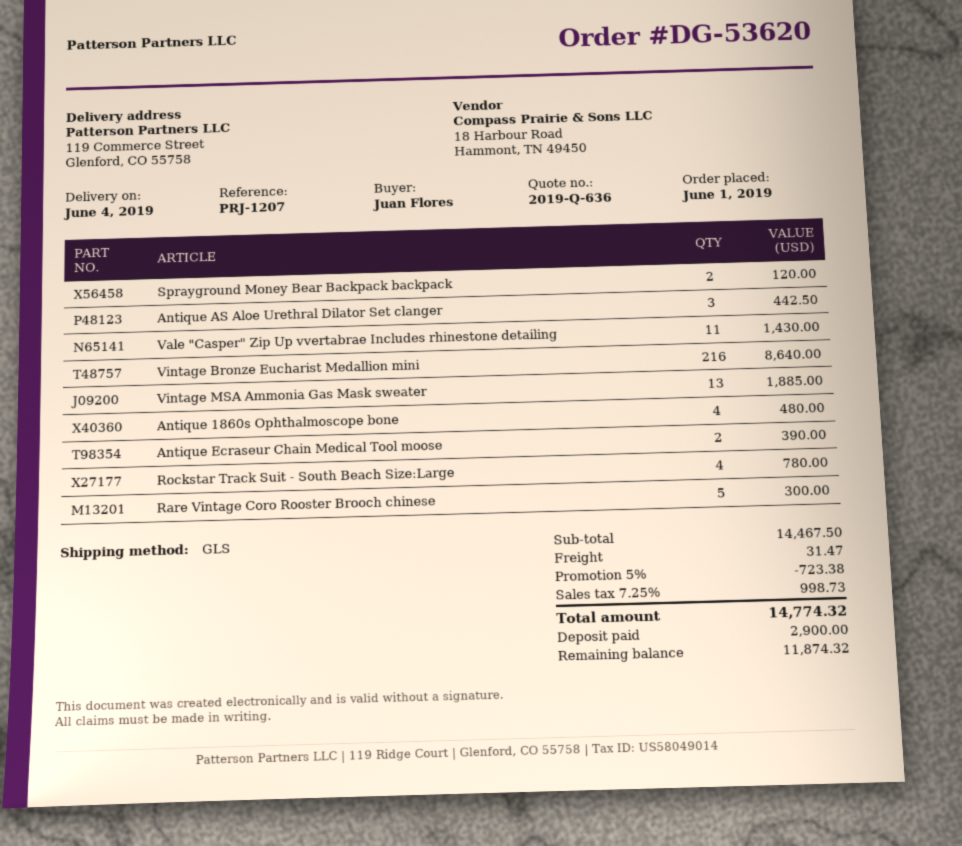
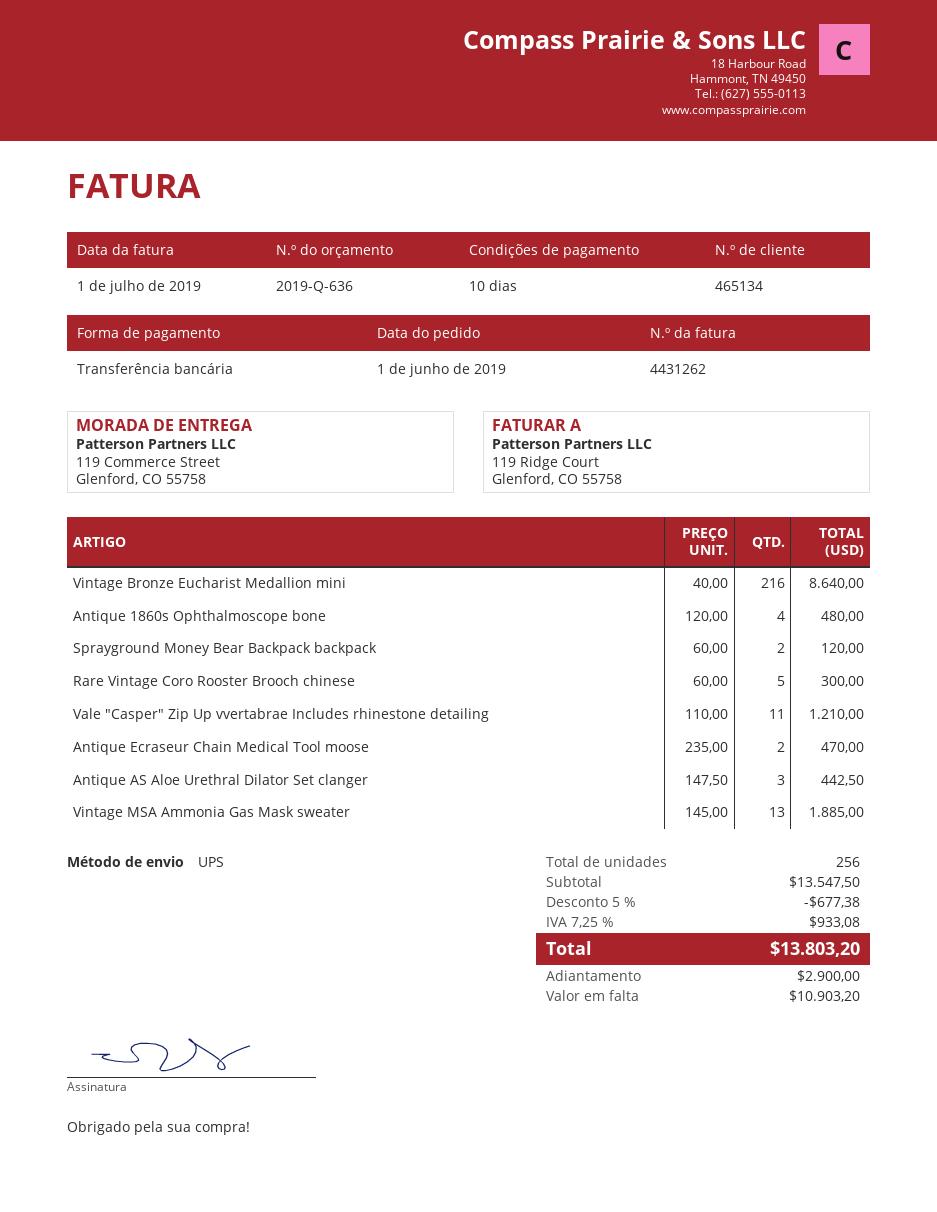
shipping method: GLS -> UPS
Vale "Casper" Zip Up vvertabrae Includes rhinestone detailing: 11 for 1430.00 -> 11 for 1210.00
Antique Ecraseur Chain Medical Tool moose: 2 for 390.00 -> 2 for 470.00
Rockstar Track Suit - South Beach Size:Large: 4 for 780.00 -> none
subtotal: 14467.50 -> 13547.50
discount: 5% = 723.38 -> 5% = 677.38
shipping: 31.47 -> none
tax: 7.25% = 998.73 -> 7.25% = 933.08
total: 14774.32 -> 13803.20
balance: 11874.32 -> 10903.20

